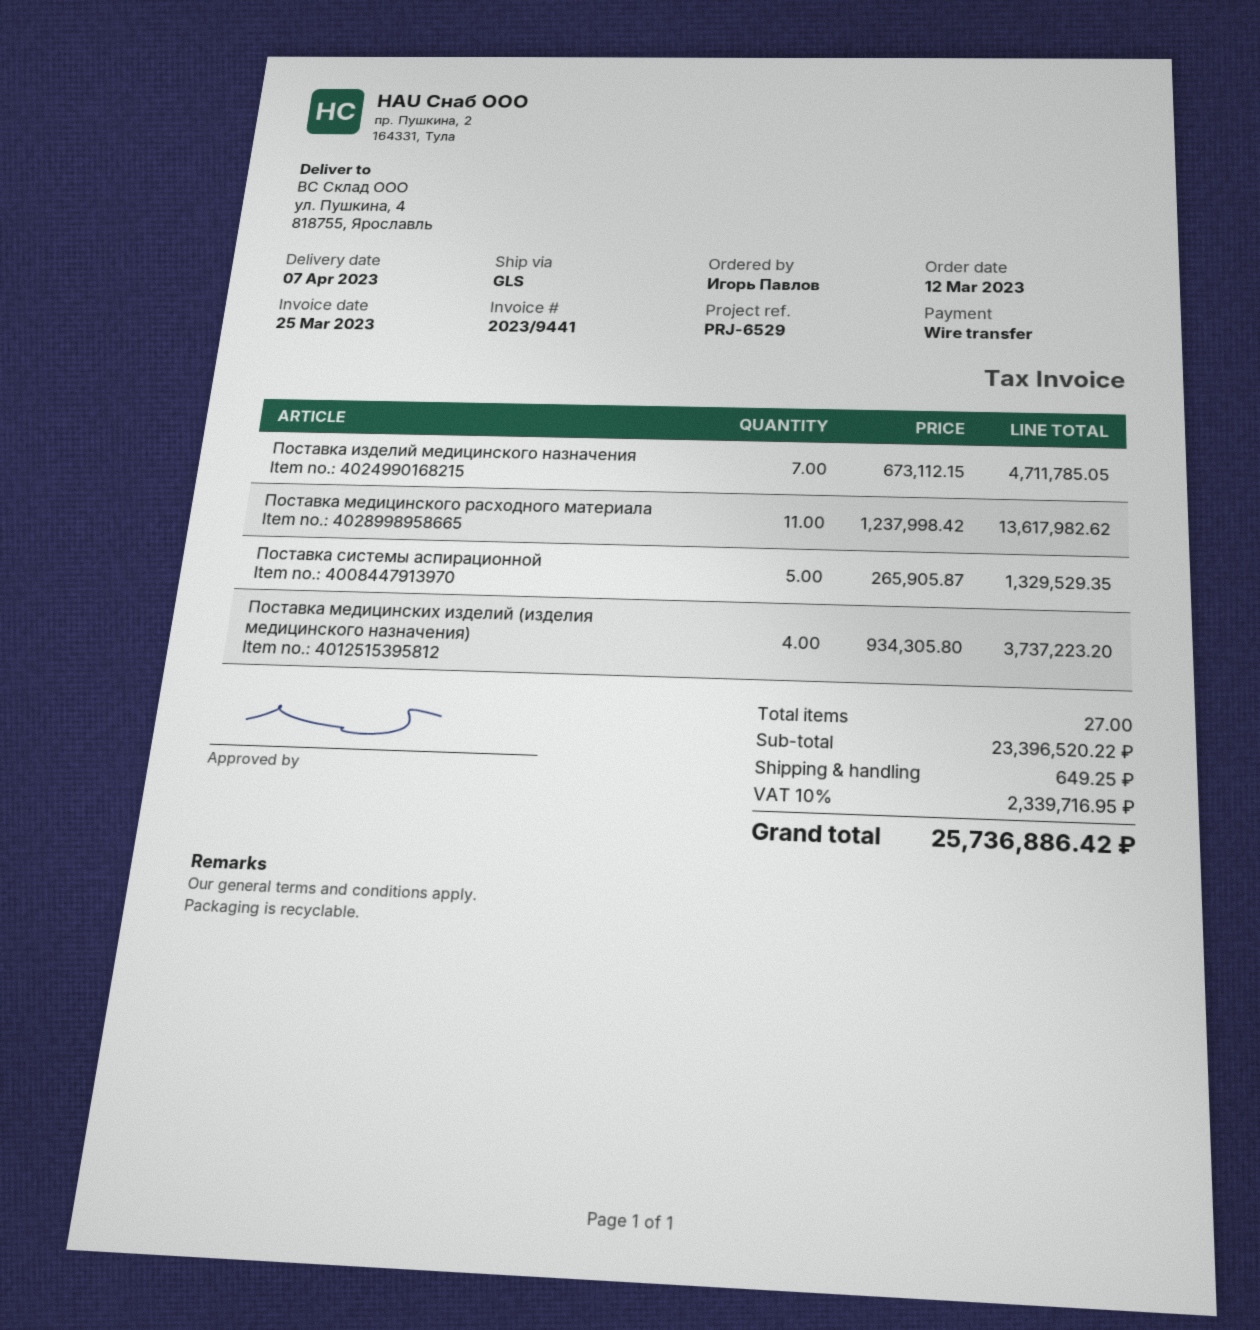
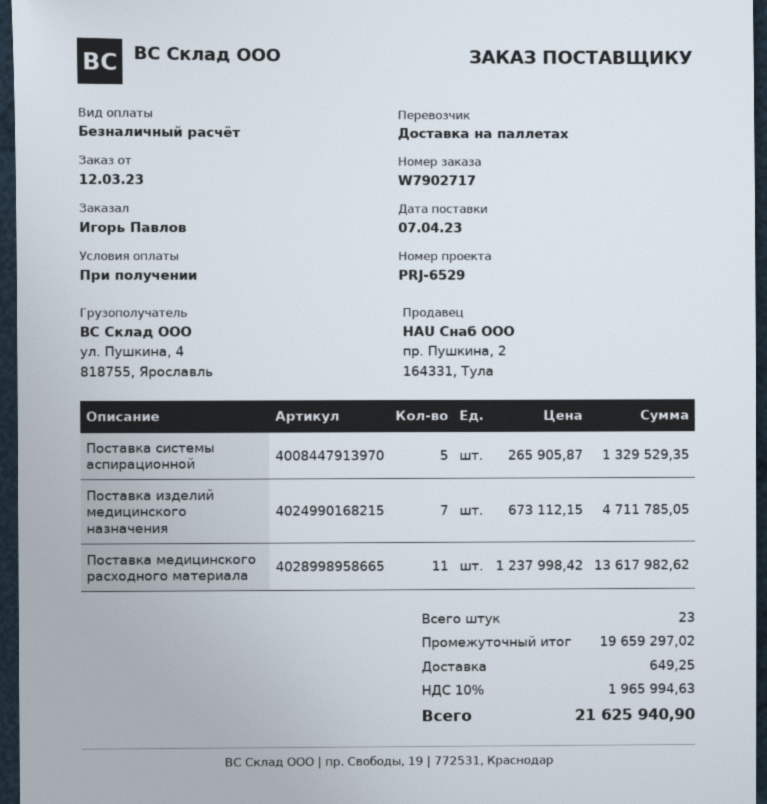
shipping method: GLS -> pallet freight
Поставка медицинских изделий (изделия медицинского назначения): 4 x 934305.80 = 3737223.20 -> none
total quantity: 27 -> 23
subtotal: 23396520.22 -> 19659297.02
tax: 10% = 2339716.95 -> 10% = 1965994.63
total: 25736886.42 -> 21625940.90

